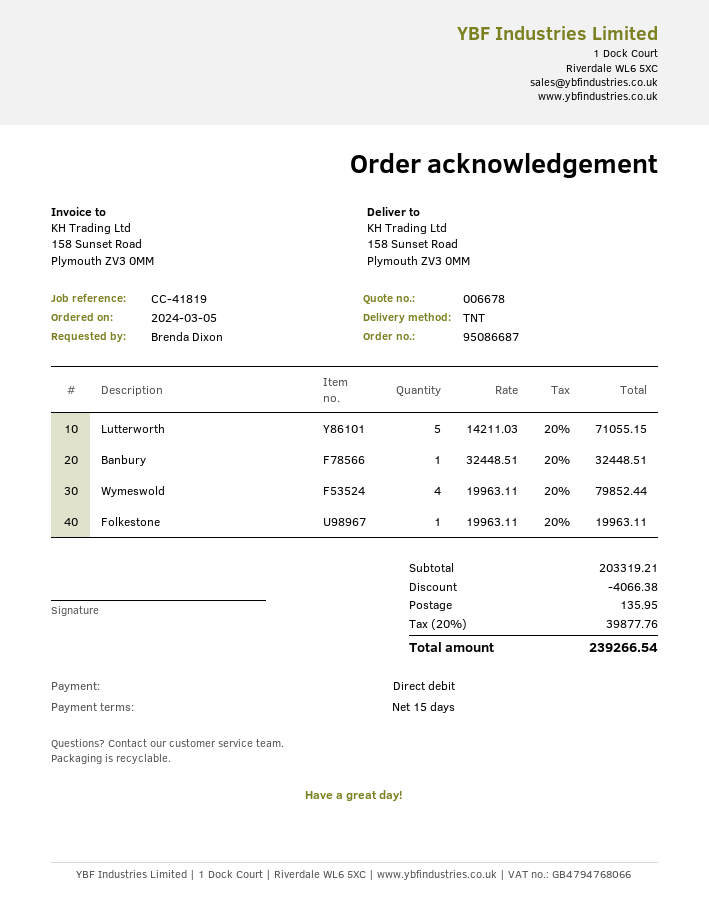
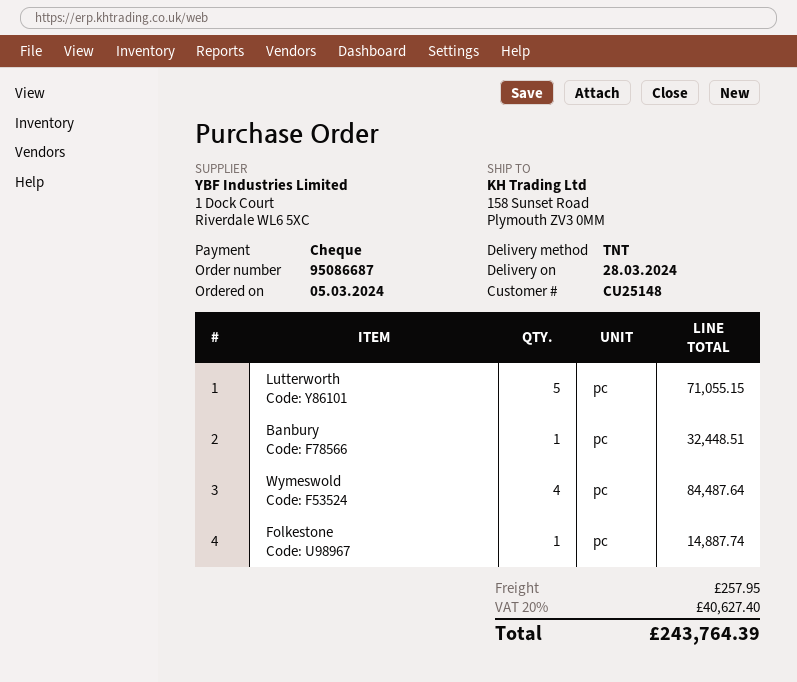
payment method: direct debit -> cheque
Wymeswold: 4 for 79852.44 -> 4 for 84487.64
Folkestone: 1 for 19963.11 -> 1 for 14887.74
discount: 4066.38 -> none
shipping: 135.95 -> 257.95
tax: 20% = 39877.76 -> 20% = 40627.40
total: 239266.54 -> 243764.39

